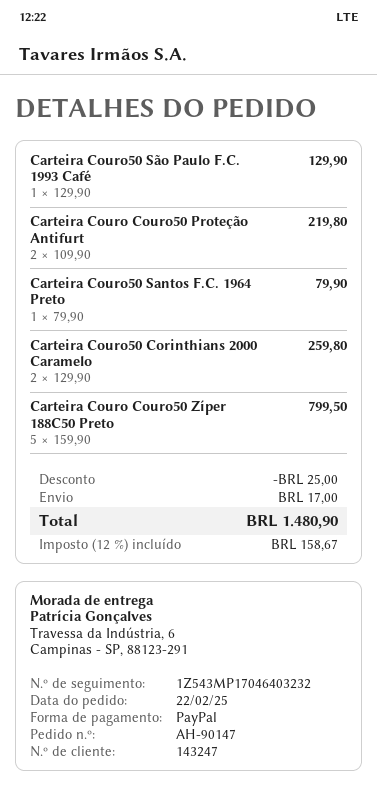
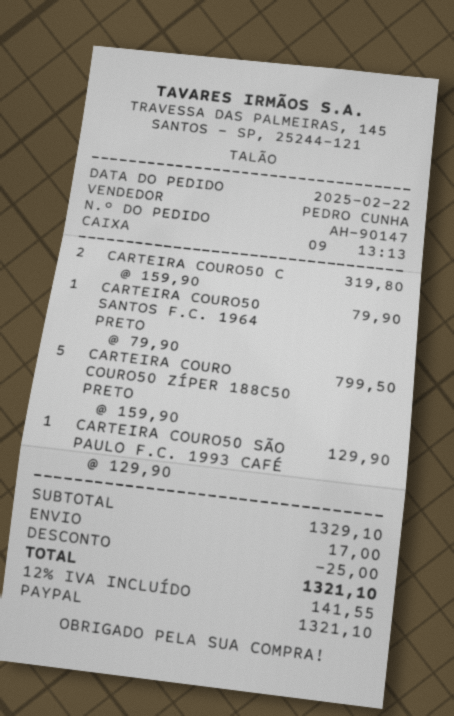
Carteira Couro Couro50 Proteção Antifurt: 2 x 109.90 = 219.80 -> none
Carteira Couro50 Corinthians 2000 Caramelo: 2 x 129.90 = 259.80 -> 2 x 159.90 = 319.80
tax: 12% = 158.67 -> 12% = 141.55
total: 1480.90 -> 1321.10

